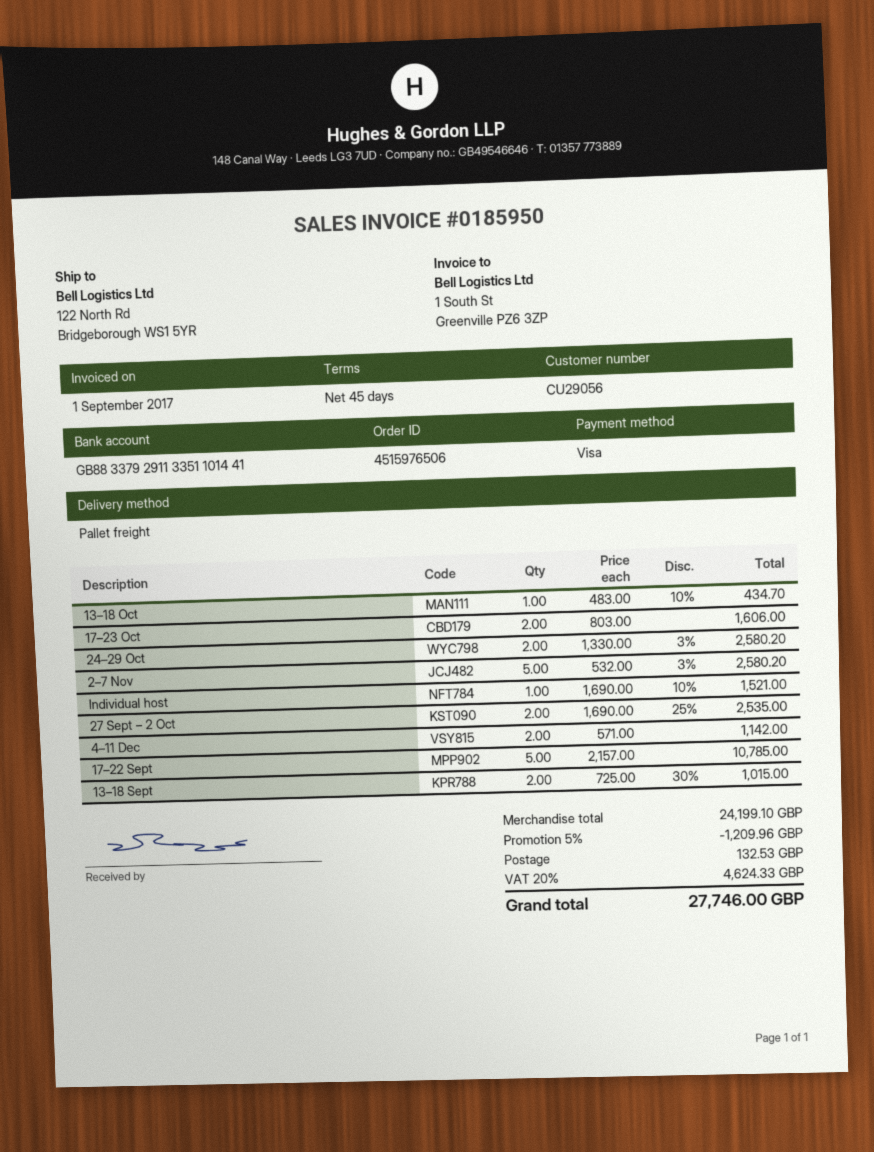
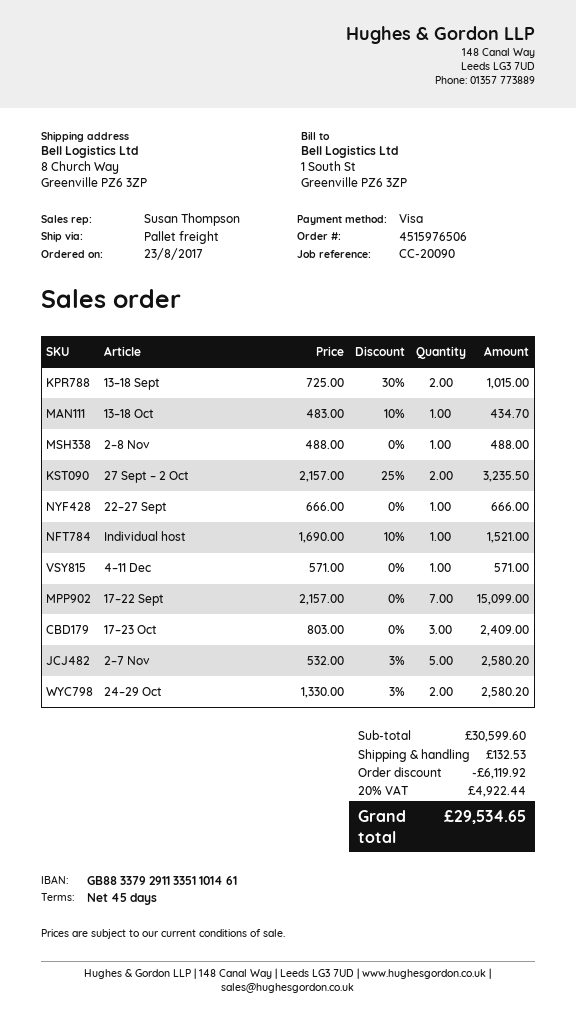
bank account: GB88337929113351101441 -> GB88337929113351101461
ship to: 122 North Rd, Bridgeborough WS1 5YR -> 8 Church Way, Greenville PZ6 3ZP
17–23 Oct: 2 x 803.00 = 1606.00 -> 3 x 803.00 = 2409.00
27 Sept – 2 Oct: 2 x 1690.00 - 25% = 2535.00 -> 2 x 2157.00 - 25% = 3235.50
4–11 Dec: 2 x 571.00 = 1142.00 -> 1 x 571.00 = 571.00
17–22 Sept: 5 x 2157.00 = 10785.00 -> 7 x 2157.00 = 15099.00
2–8 Nov: none -> 1 x 488.00 = 488.00
22–27 Sept: none -> 1 x 666.00 = 666.00
subtotal: 24199.10 -> 30599.60
discount: 1209.96 -> 6119.92
tax: 20% = 4624.33 -> 20% = 4922.44
total: 27746.00 -> 29534.65

